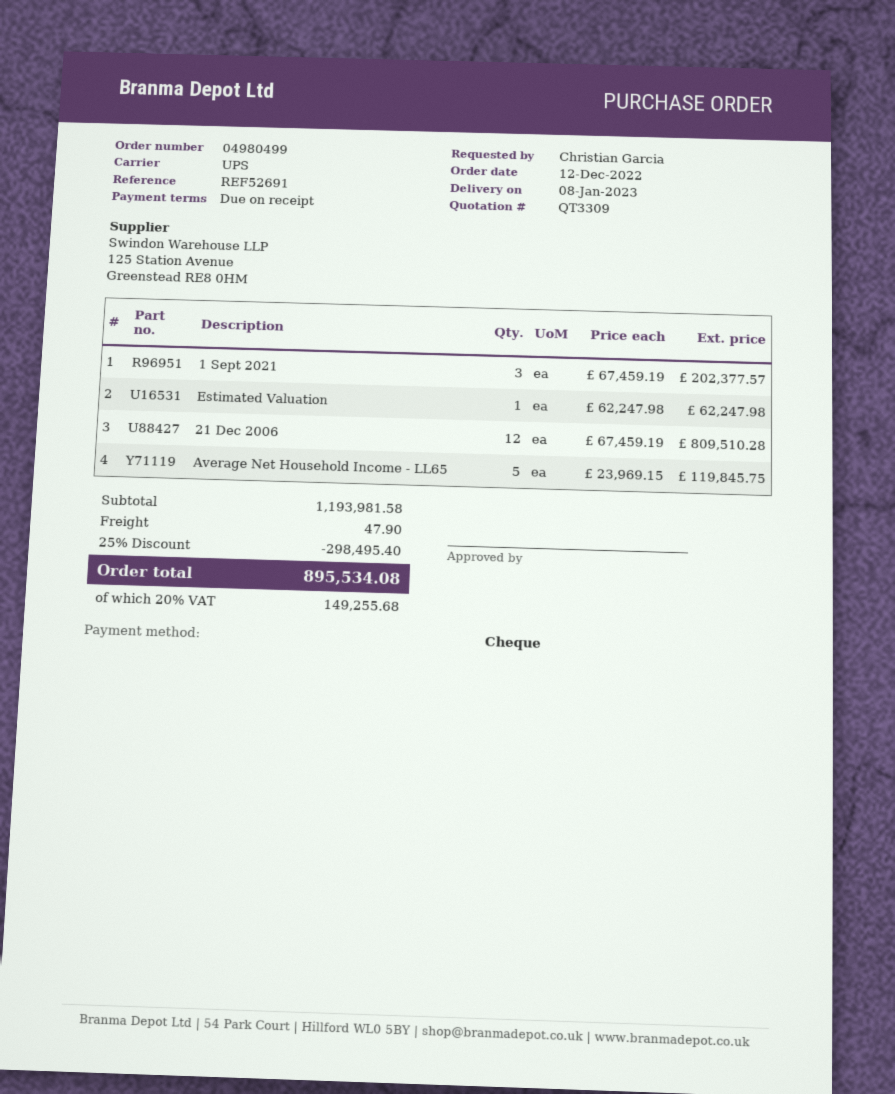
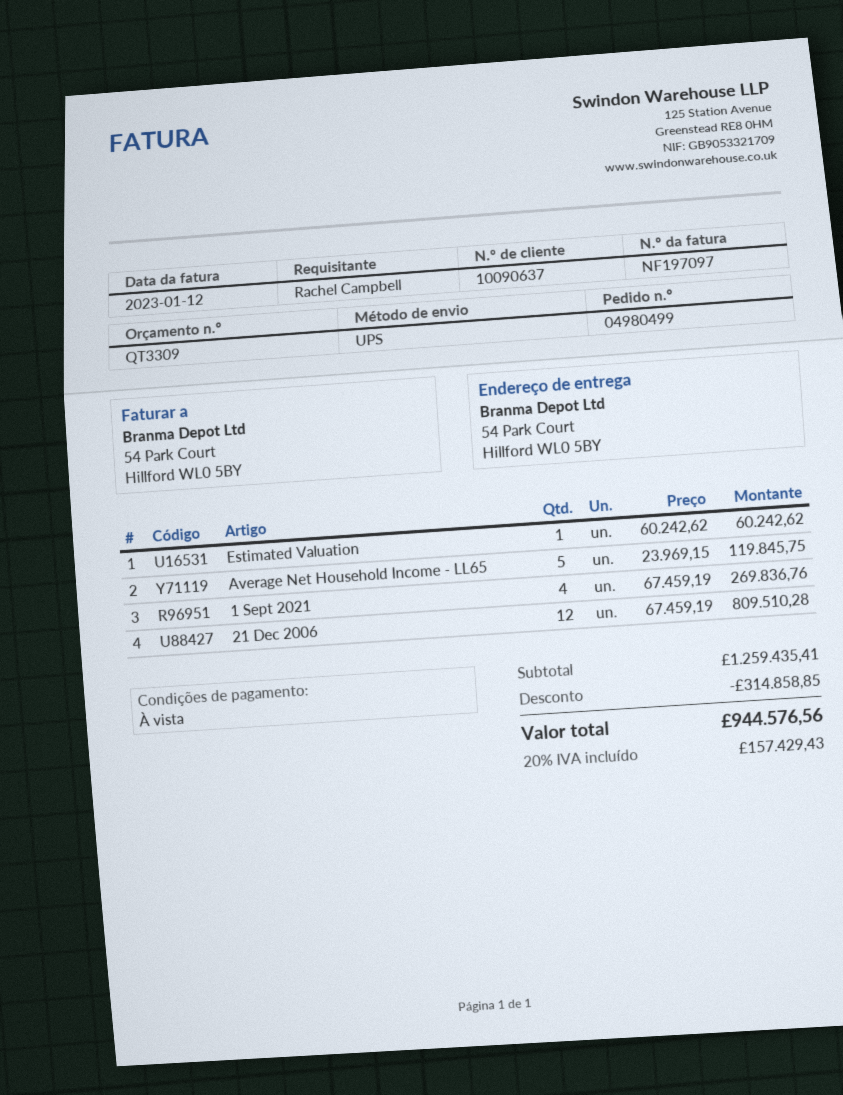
ordered by: Christian Garcia -> Rachel Campbell
1 Sept 2021: 3 x 67459.19 = 202377.57 -> 4 x 67459.19 = 269836.76
Estimated Valuation: 1 x 62247.98 = 62247.98 -> 1 x 60242.62 = 60242.62
subtotal: 1193981.58 -> 1259435.41
discount: 298495.40 -> 314858.85
shipping: 47.90 -> none
tax: 20% = 149255.68 -> 20% = 157429.43
total: 895534.08 -> 944576.56

